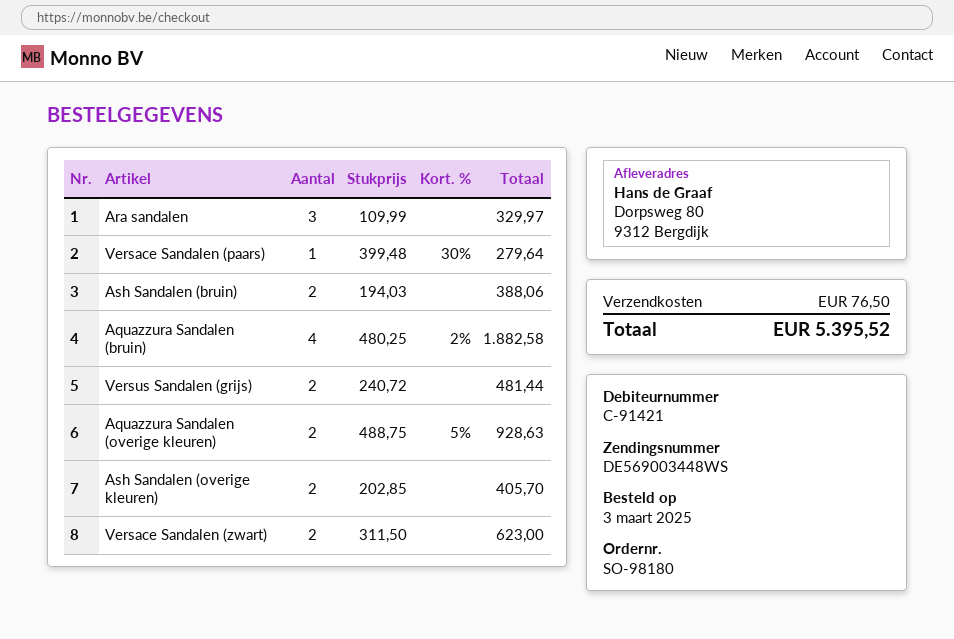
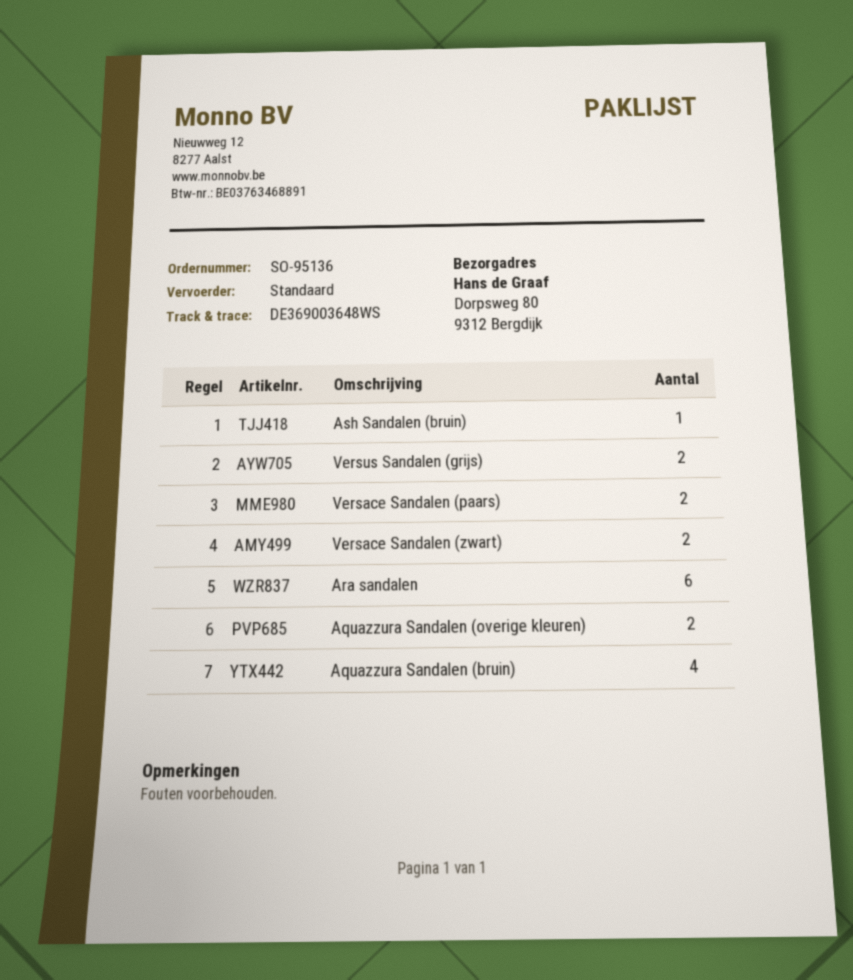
order number: SO-98180 -> SO-95136
tracking number: DE569003448WS -> DE369003648WS
Ara sandalen: 3 -> 6
Versace Sandalen (paars): 1 -> 2
Ash Sandalen (bruin): 2 -> 1
Ash Sandalen (overige kleuren): 2 -> none

